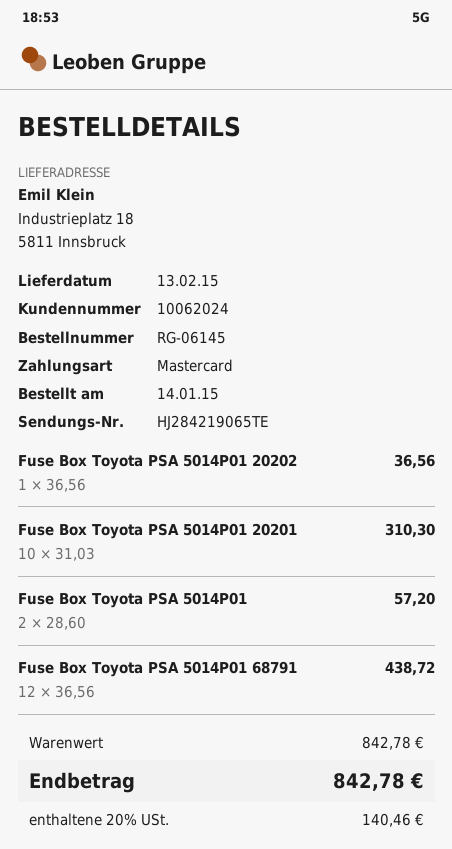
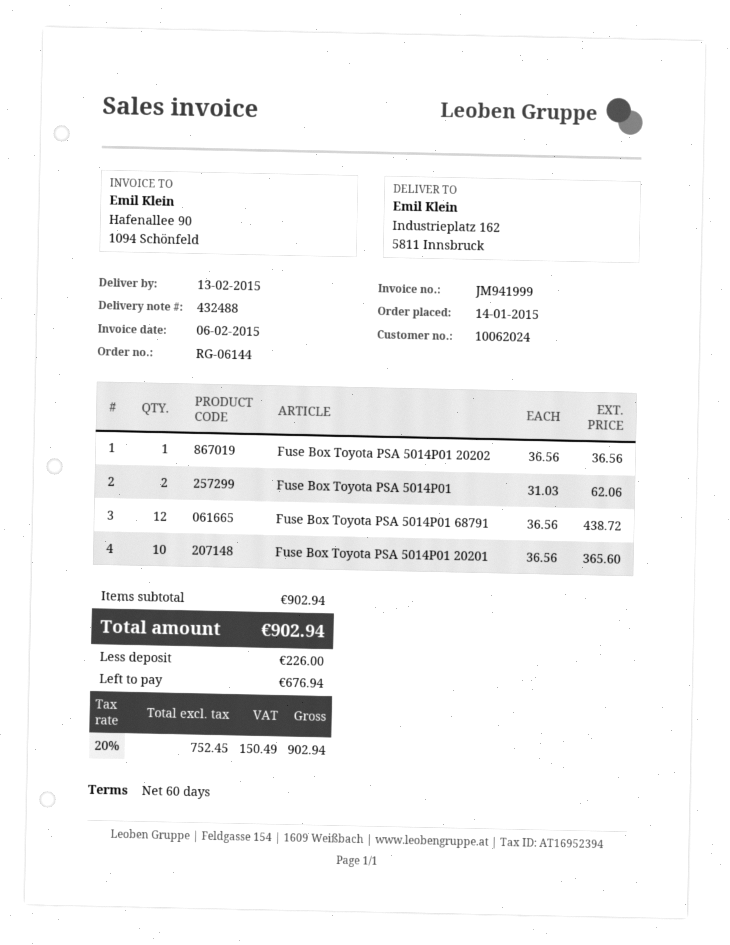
order number: RG-06145 -> RG-06144
ship to: Industrieplatz 18, 5811 Innsbruck -> Industrieplatz 162, 5811 Innsbruck
Fuse Box Toyota PSA 5014P01 20201: 10 x 31.03 = 310.30 -> 10 x 36.56 = 365.60
Fuse Box Toyota PSA 5014P01: 2 x 28.60 = 57.20 -> 2 x 31.03 = 62.06
subtotal: 842.78 -> 902.94
tax: 20% = 140.46 -> 20% = 150.49
total: 842.78 -> 902.94

